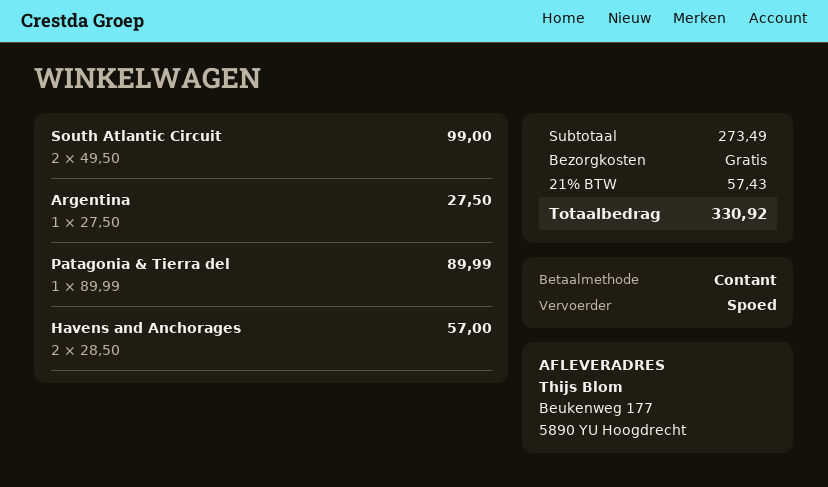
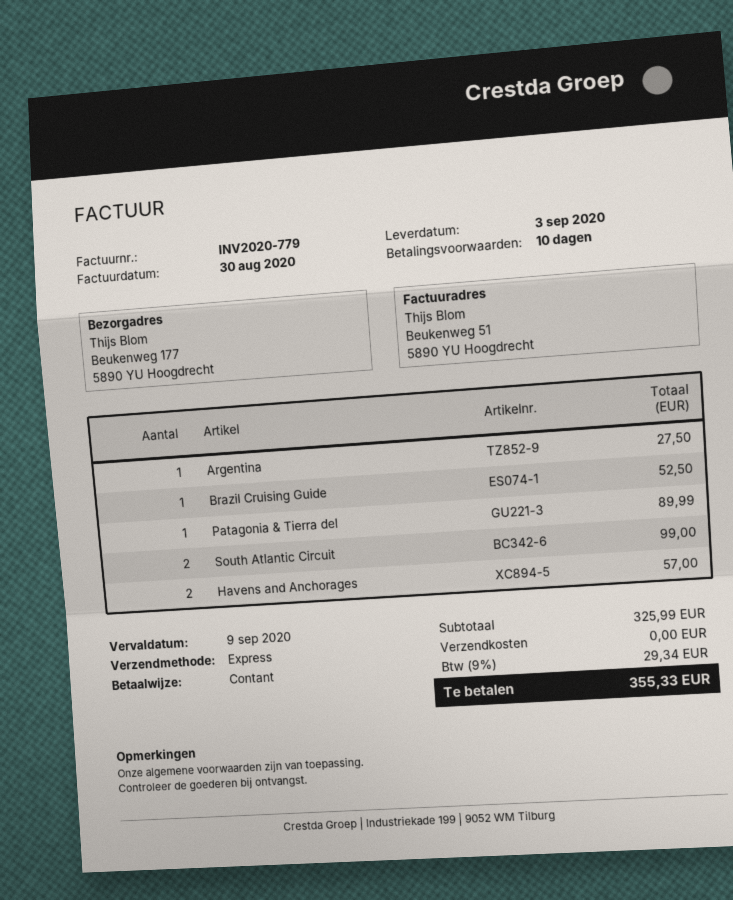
Brazil Cruising Guide: none -> 1 for 52.50
subtotal: 273.49 -> 325.99
tax: 21% = 57.43 -> 9% = 29.34
total: 330.92 -> 355.33

